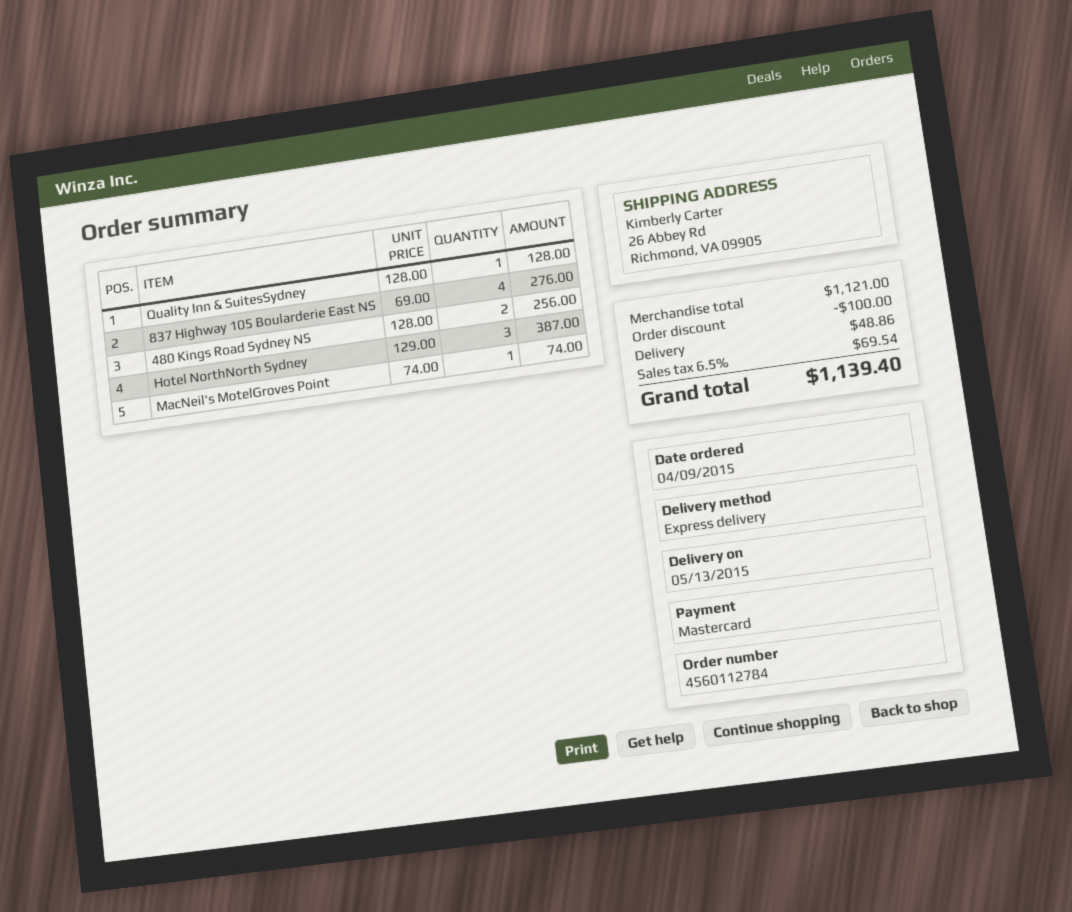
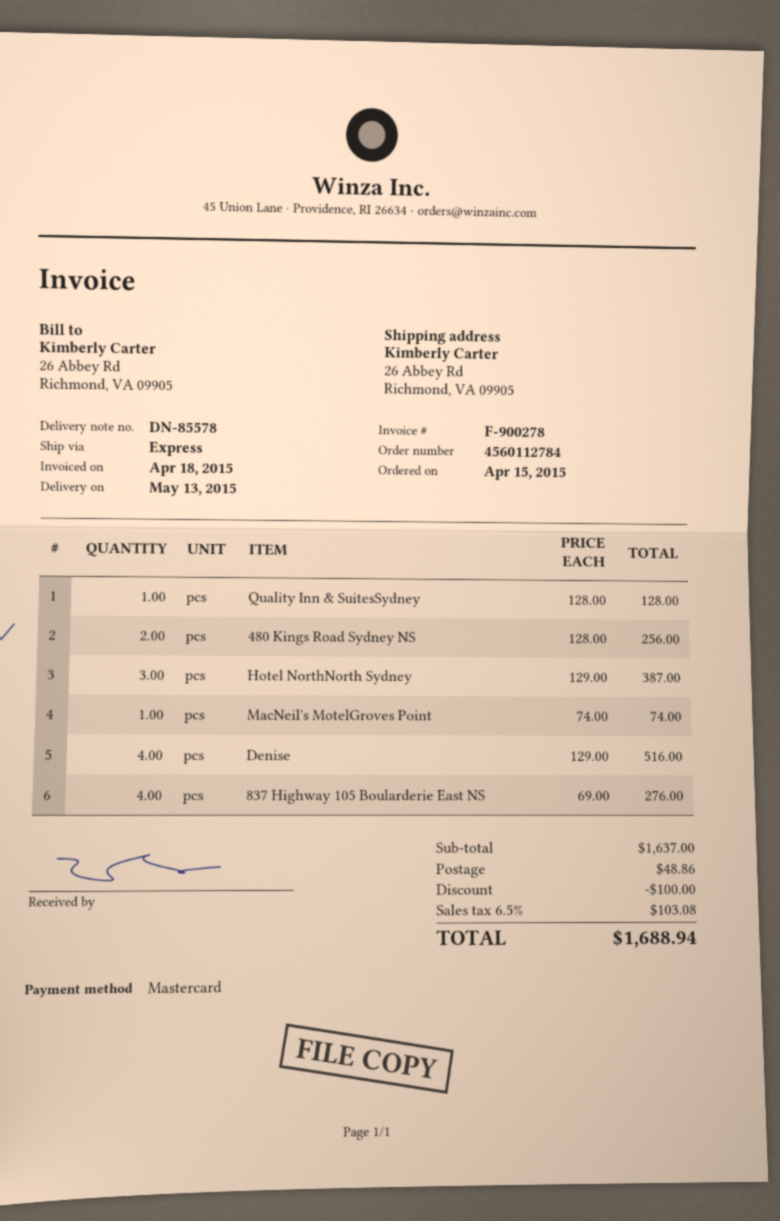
order date: 2015-04-09 -> 2015-04-15
Denise: none -> 4 x 129.00 = 516.00
subtotal: 1121.00 -> 1637.00
tax: 6.5% = 69.54 -> 6.5% = 103.08
total: 1139.40 -> 1688.94

